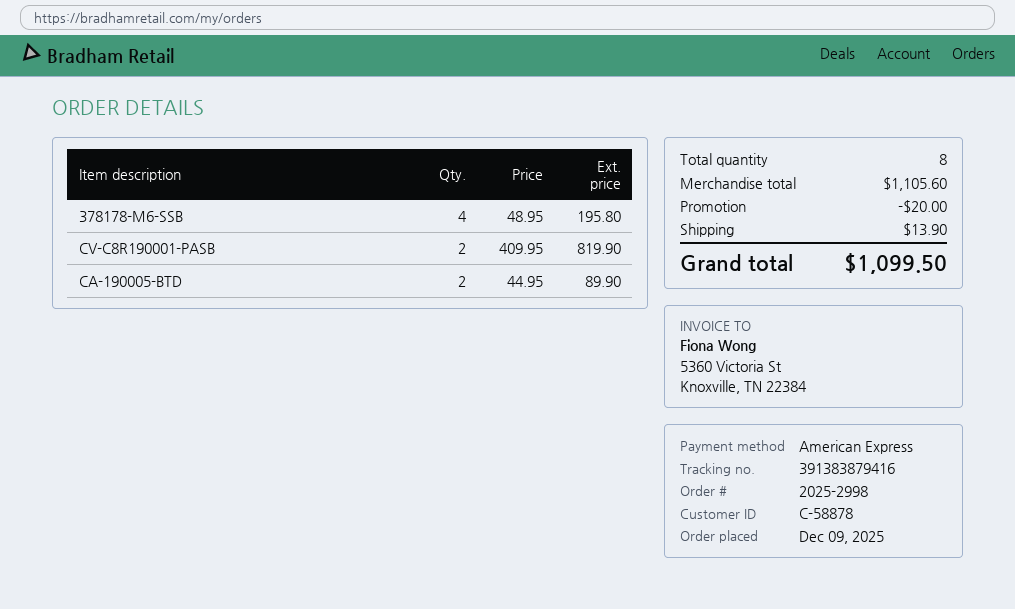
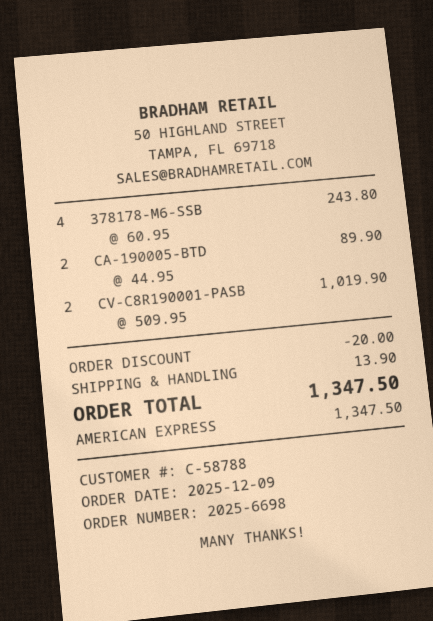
order number: 2025-2998 -> 2025-6698
customer number: C-58878 -> C-58788
378178-M6-SSB: 4 x 48.95 = 195.80 -> 4 x 60.95 = 243.80
CV-C8R190001-PASB: 2 x 409.95 = 819.90 -> 2 x 509.95 = 1019.90
total: 1099.50 -> 1347.50

